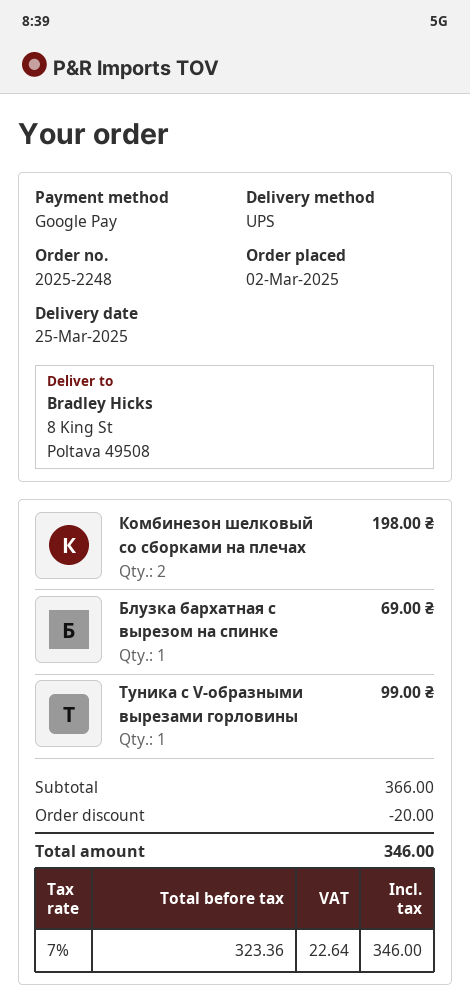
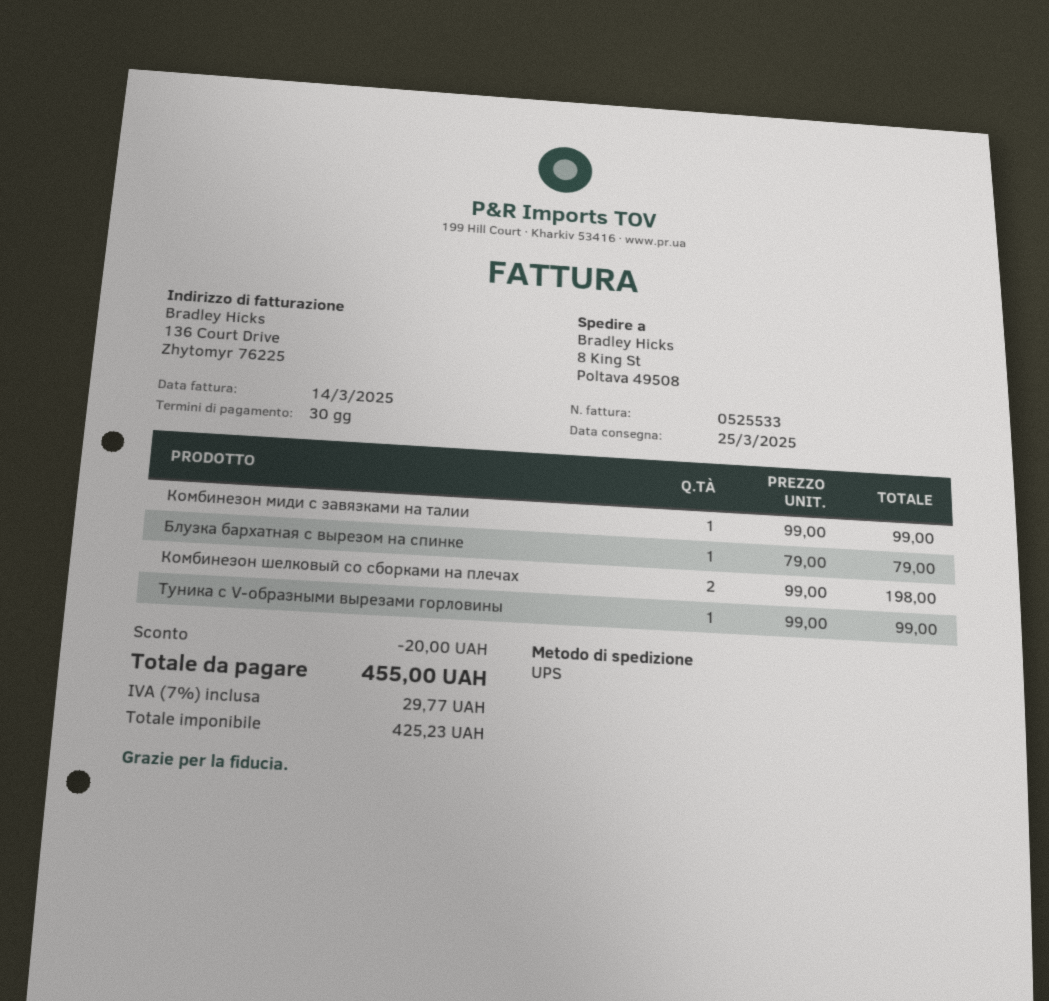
Блузка бархатная с вырезом на спинке: 1 for 69.00 -> 1 for 79.00
Комбинезон миди с завязками на талии: none -> 1 for 99.00
net: 323.36 -> 425.23
tax: 7% = 22.64 -> 7% = 29.77
total: 346.00 -> 455.00

